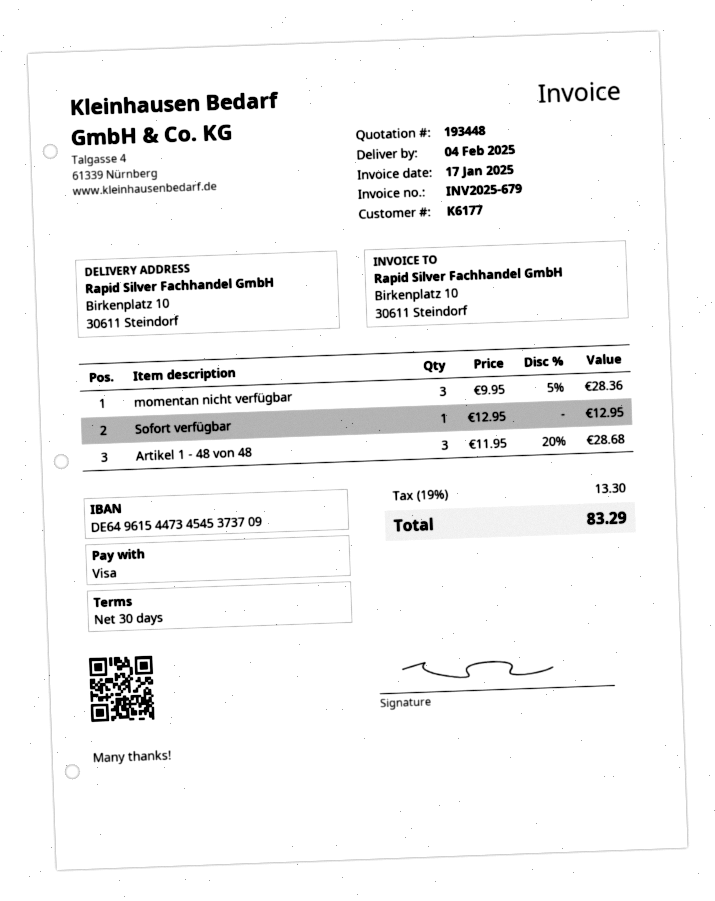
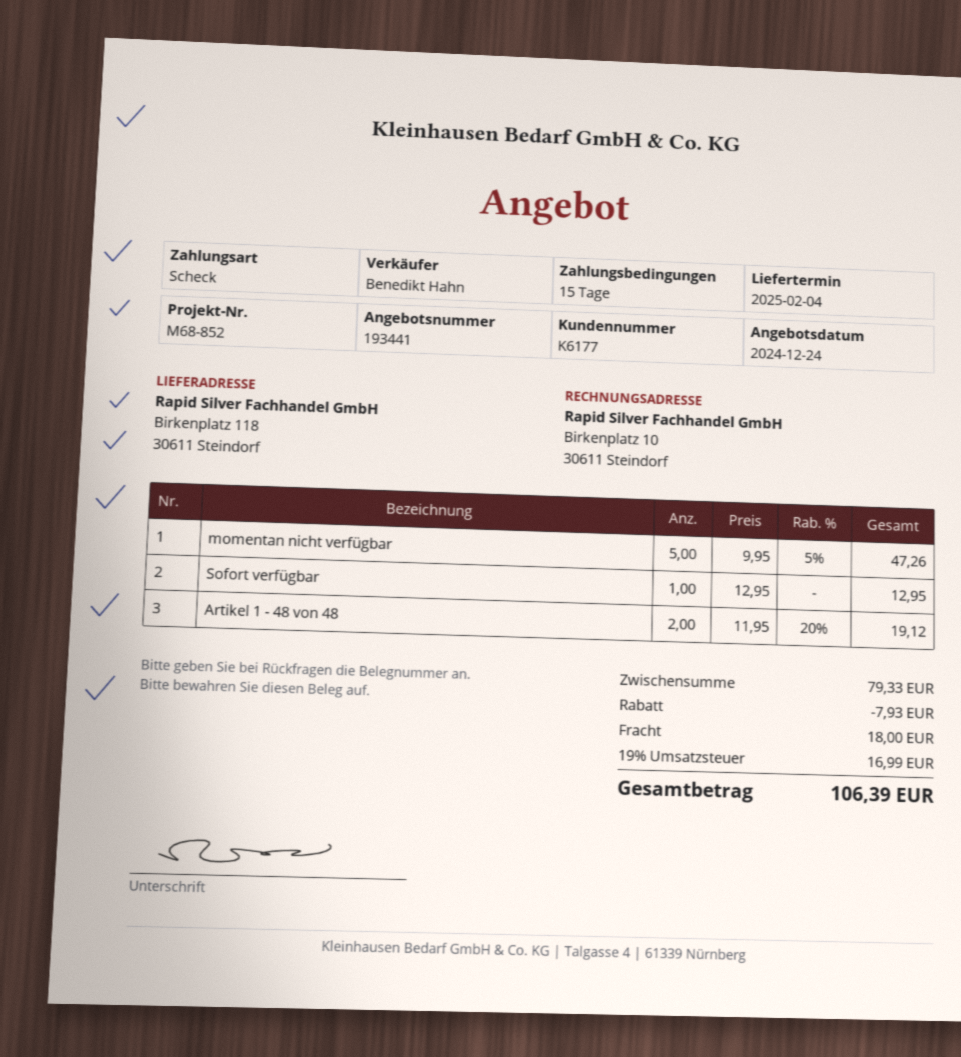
quote number: 193448 -> 193441
payment terms: 30 days -> 15 days
payment method: Visa -> cheque
ship to: Birkenplatz 10, 30611 Steindorf -> Birkenplatz 118, 30611 Steindorf
momentan nicht verfügbar: 3 x 9.95 - 5% = 28.36 -> 5 x 9.95 - 5% = 47.26
Artikel 1 - 48 von 48: 3 x 11.95 - 20% = 28.68 -> 2 x 11.95 - 20% = 19.12
discount: none -> 7.93
shipping: none -> 18.00
tax: 19% = 13.30 -> 19% = 16.99
total: 83.29 -> 106.39

